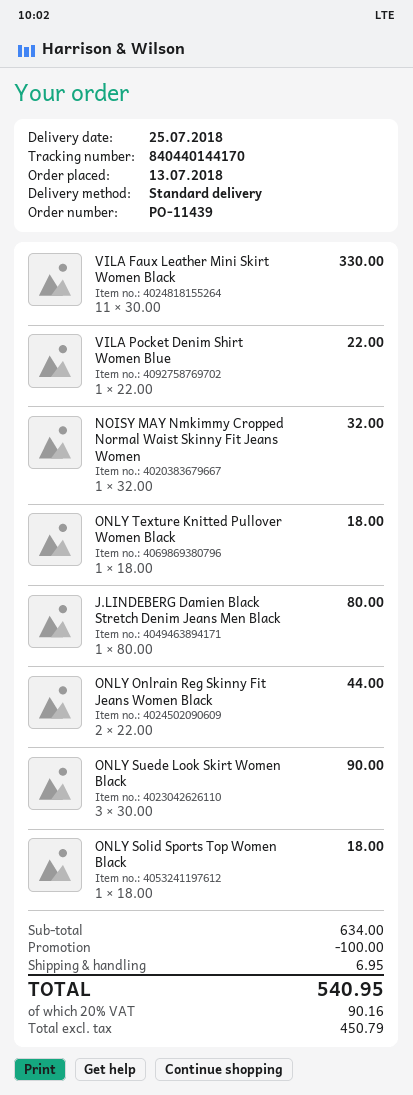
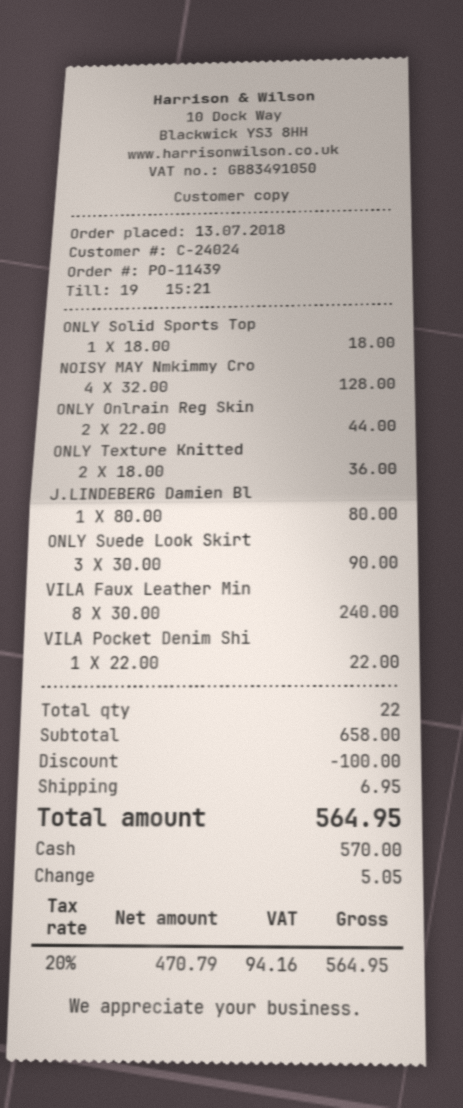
VILA Faux Leather Mini Skirt Women Black: 11 x 30.00 = 330.00 -> 8 x 30.00 = 240.00
NOISY MAY Nmkimmy Cropped Normal Waist Skinny Fit Jeans Women: 1 x 32.00 = 32.00 -> 4 x 32.00 = 128.00
ONLY Texture Knitted Pullover Women Black: 1 x 18.00 = 18.00 -> 2 x 18.00 = 36.00
subtotal: 634.00 -> 658.00
net: 450.79 -> 470.79
tax: 20% = 90.16 -> 20% = 94.16
total: 540.95 -> 564.95

